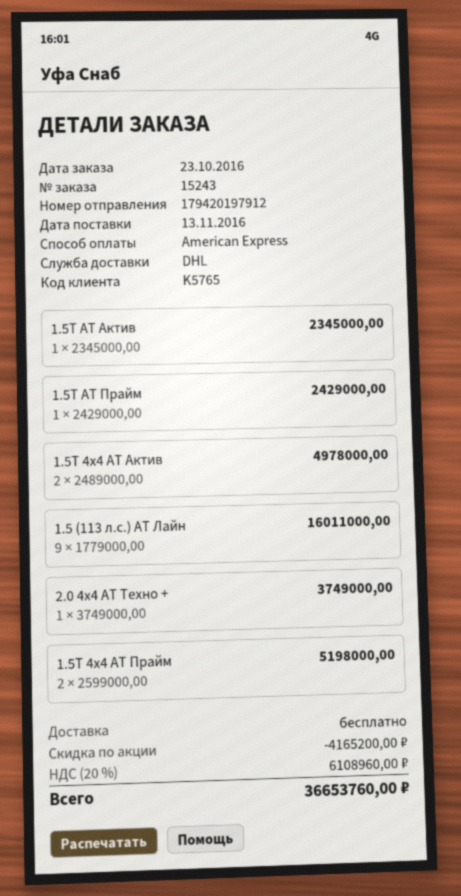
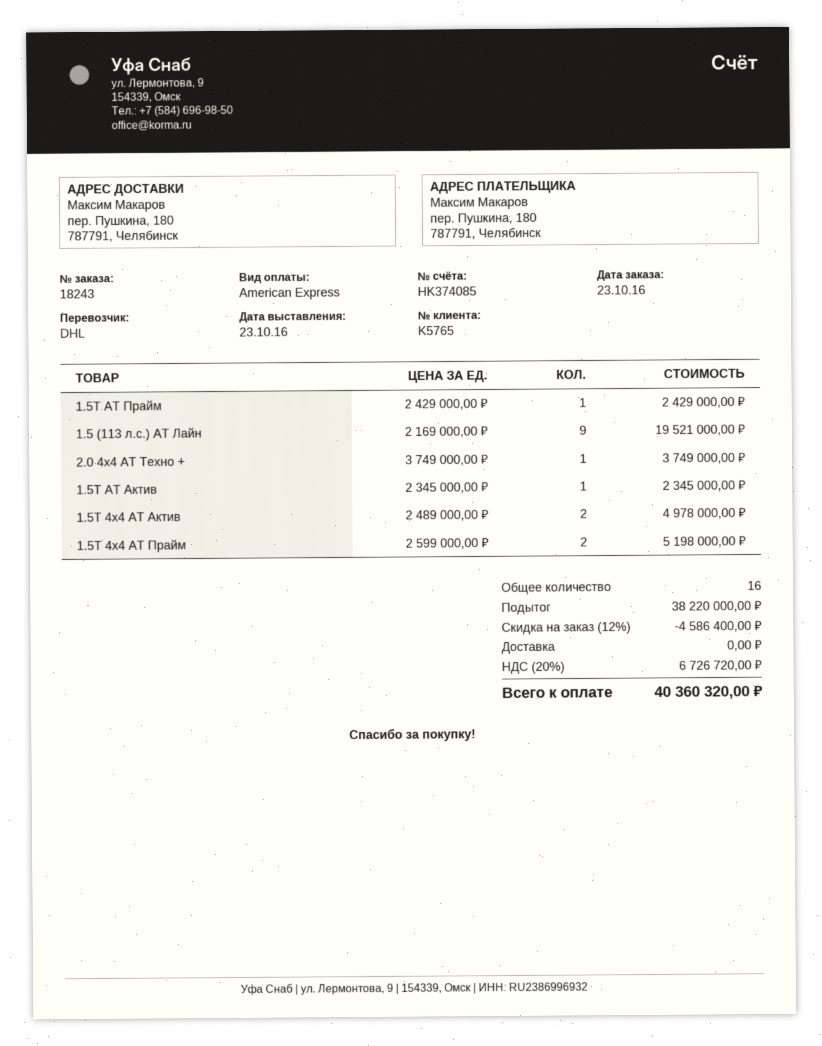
order number: 15243 -> 18243
1.5 (113 л.с.) AT Лайн: 9 x 1779000.00 = 16011000.00 -> 9 x 2169000.00 = 19521000.00
discount: 4165200.00 -> 4586400.00
tax: 20% = 6108960.00 -> 20% = 6726720.00
total: 36653760.00 -> 40360320.00

